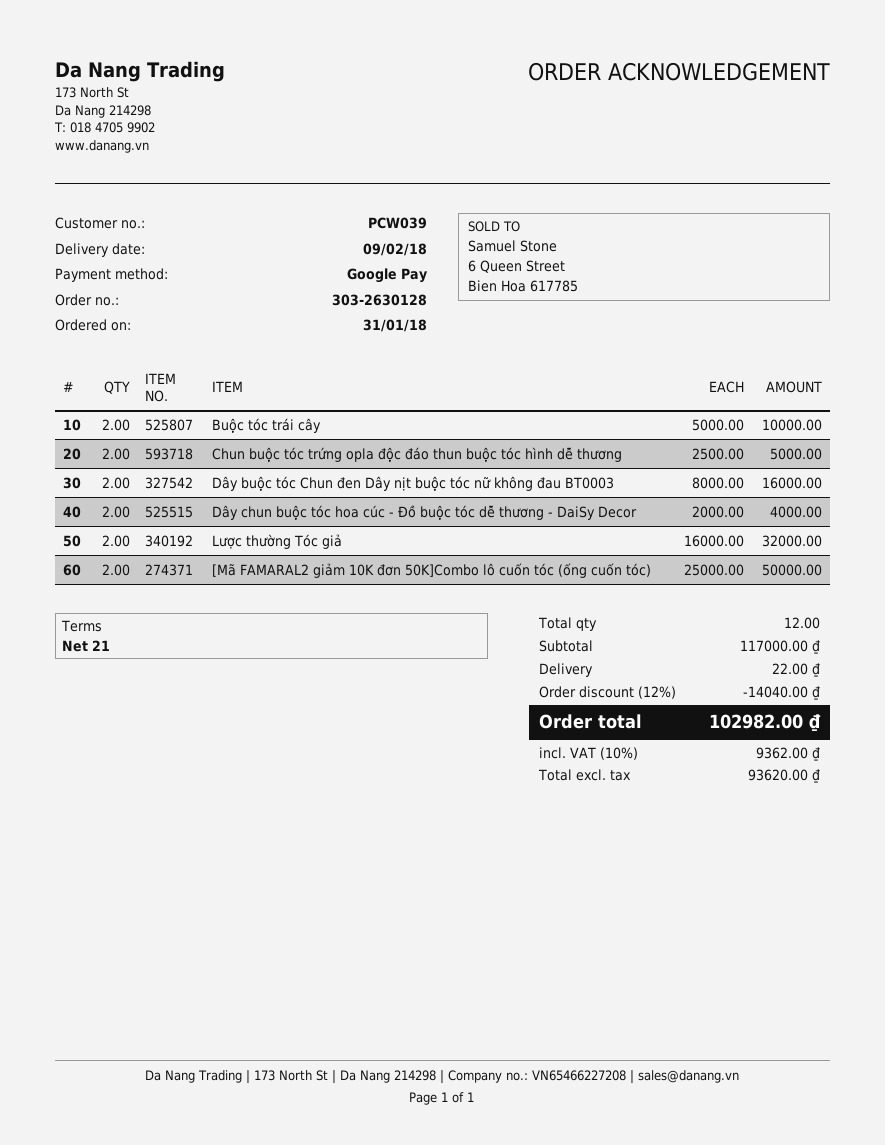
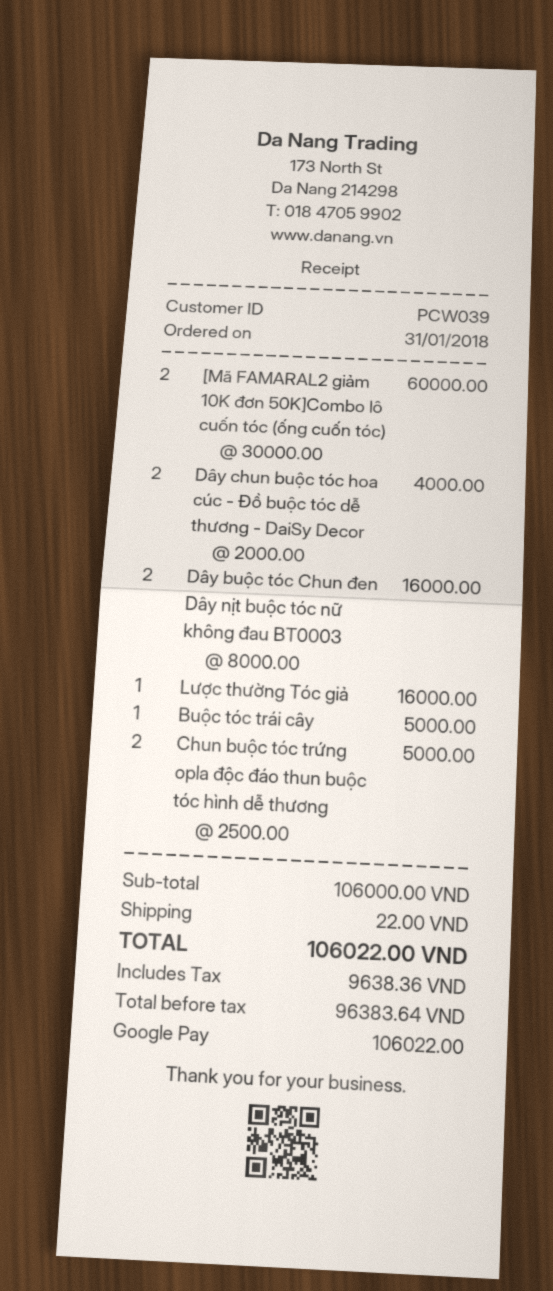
Buộc tóc trái cây: 2 x 5000.00 = 10000.00 -> 1 x 5000.00 = 5000.00
Lược thường Tóc giả: 2 x 16000.00 = 32000.00 -> 1 x 16000.00 = 16000.00
[Mã FAMARAL2 giảm 10K đơn 50K]Combo lô cuốn tóc (ống cuốn tóc): 2 x 25000.00 = 50000.00 -> 2 x 30000.00 = 60000.00
subtotal: 117000.00 -> 106000.00
discount: 12% = 14040.00 -> none
net: 93620.00 -> 96383.64
tax: 9362.00 -> 9638.36
total: 102982.00 -> 106022.00

